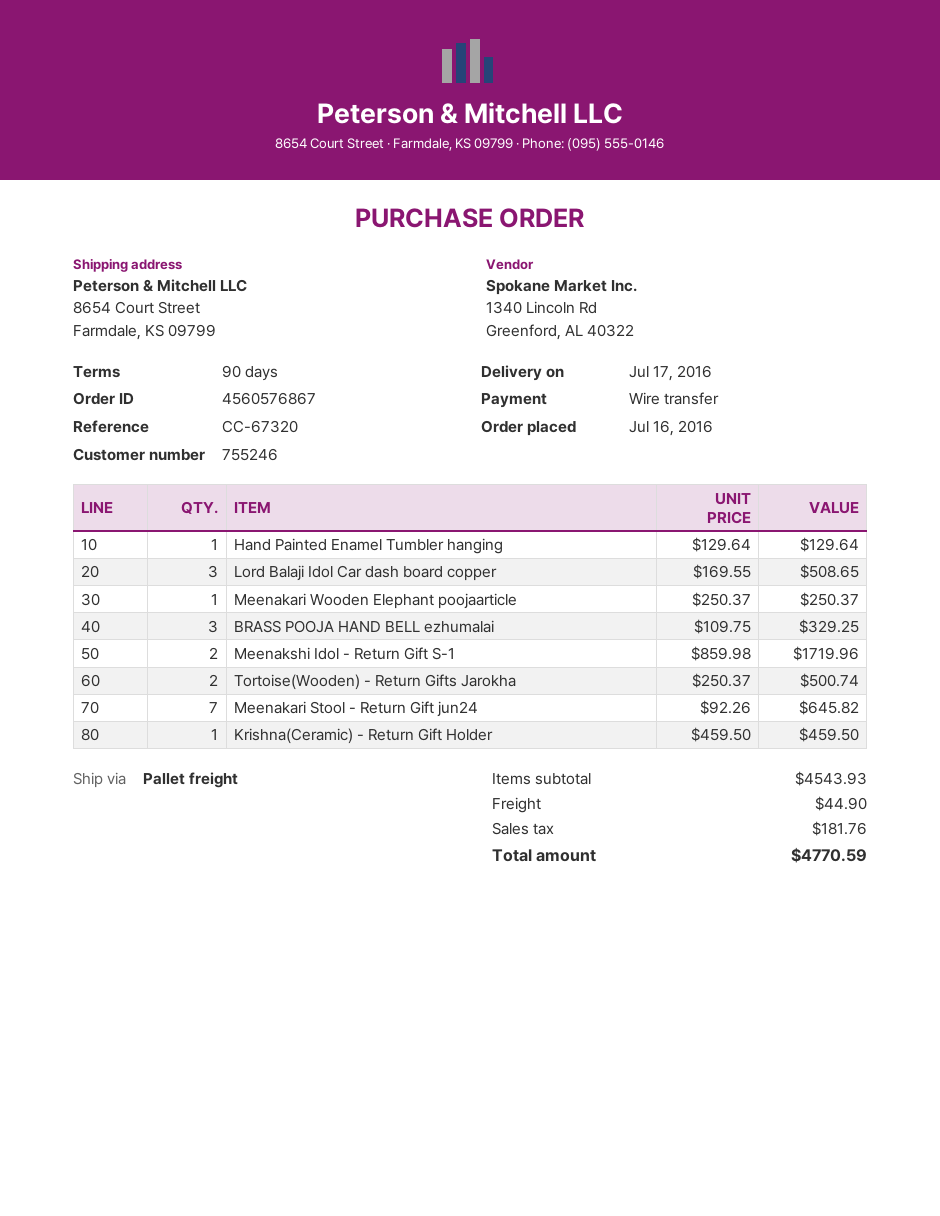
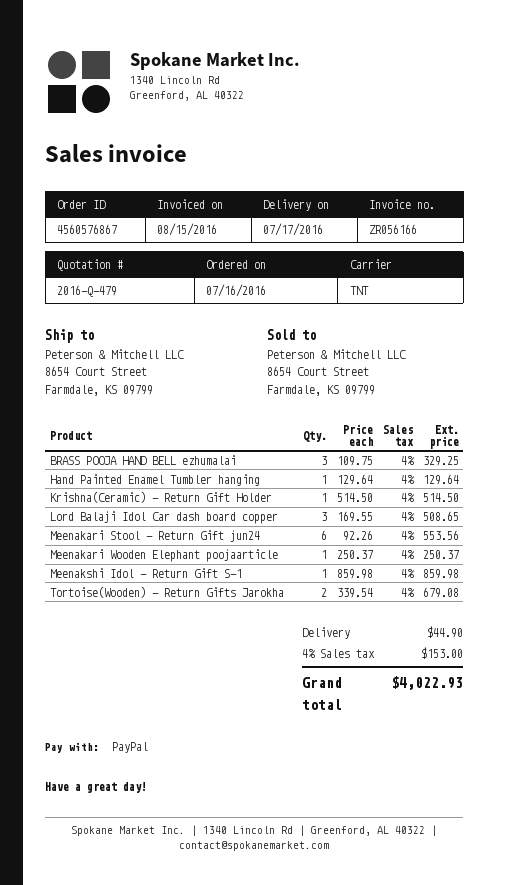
payment method: bank transfer -> PayPal
shipping method: pallet freight -> TNT
Meenakshi Idol - Return Gift S-1: 2 x 859.98 = 1719.96 -> 1 x 859.98 = 859.98
Tortoise(Wooden) - Return Gifts Jarokha: 2 x 250.37 = 500.74 -> 2 x 339.54 = 679.08
Meenakari Stool - Return Gift jun24: 7 x 92.26 = 645.82 -> 6 x 92.26 = 553.56
Krishna(Ceramic) - Return Gift Holder: 1 x 459.50 = 459.50 -> 1 x 514.50 = 514.50
tax: 181.76 -> 153.00
total: 4770.59 -> 4022.93

